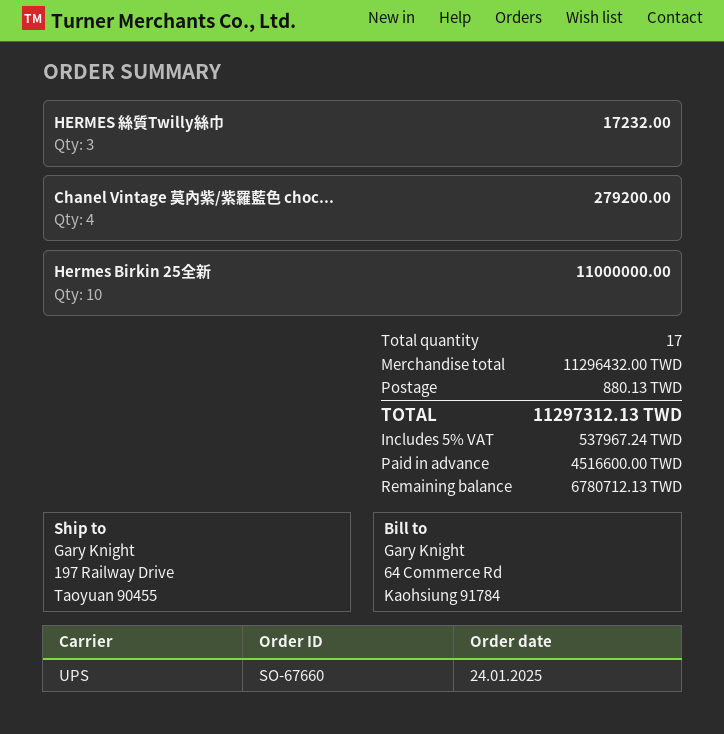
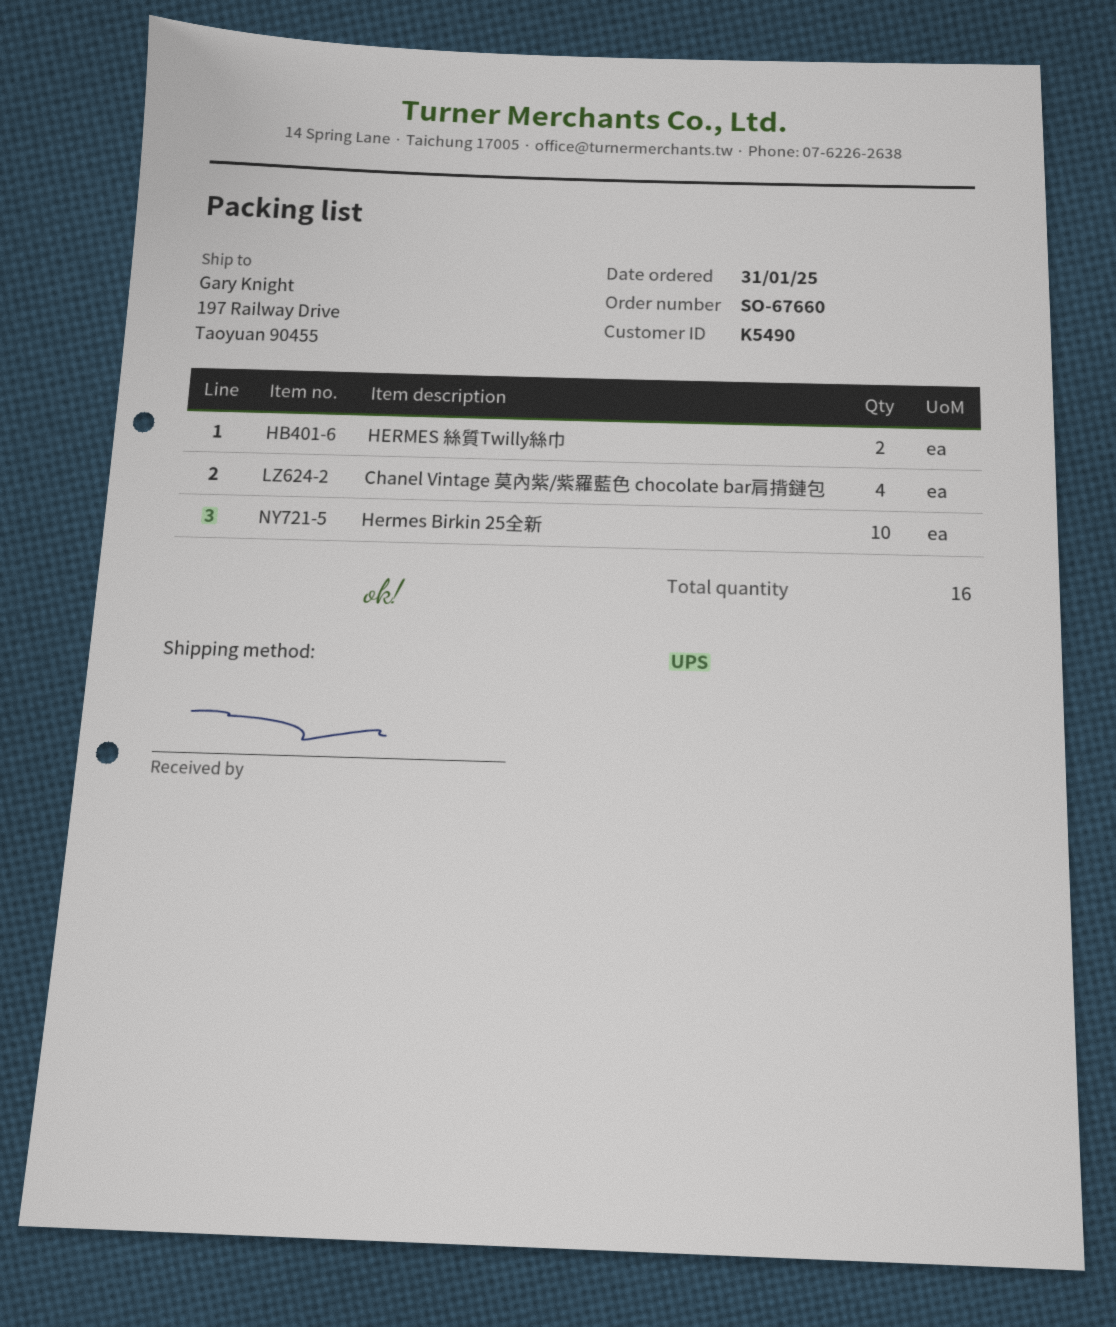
order date: 2025-01-24 -> 2025-01-31
HERMES 絲質Twilly絲巾: 3 -> 2
total quantity: 17 -> 16

